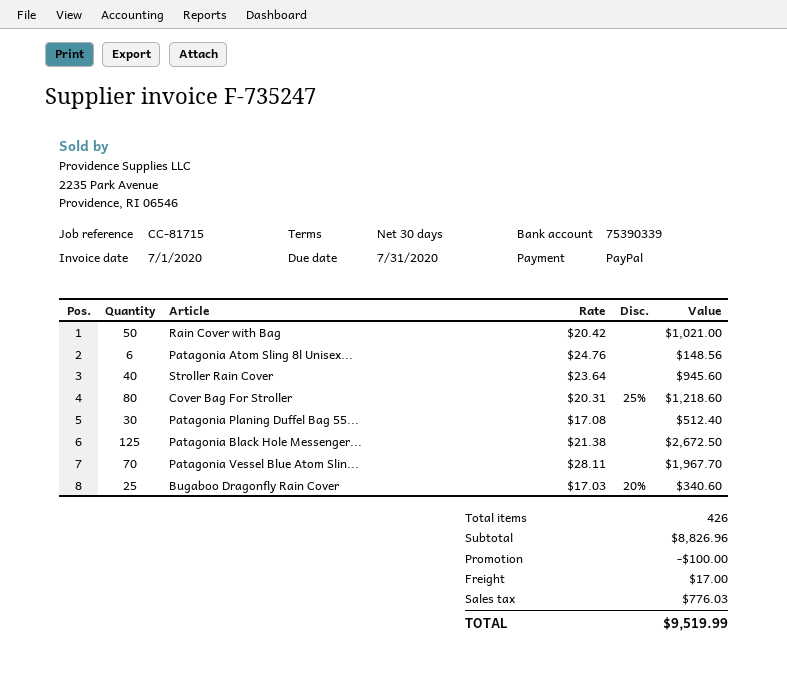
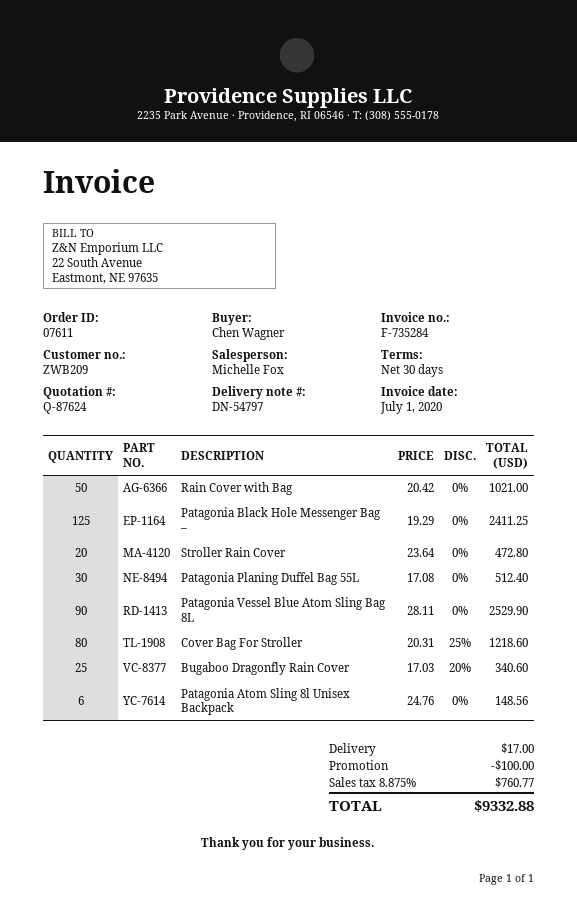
invoice number: F-735247 -> F-735284
Stroller Rain Cover: 40 x 23.64 = 945.60 -> 20 x 23.64 = 472.80
Patagonia Black Hole Messenger...: 125 x 21.38 = 2672.50 -> 125 x 19.29 = 2411.25
Patagonia Vessel Blue Atom Slin...: 70 x 28.11 = 1967.70 -> 90 x 28.11 = 2529.90
tax: 776.03 -> 760.77
total: 9519.99 -> 9332.88

